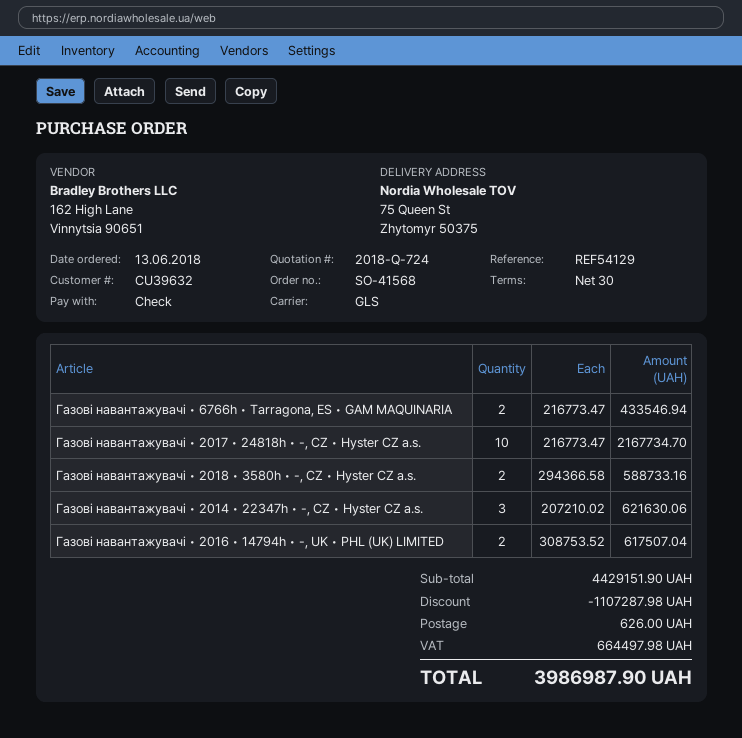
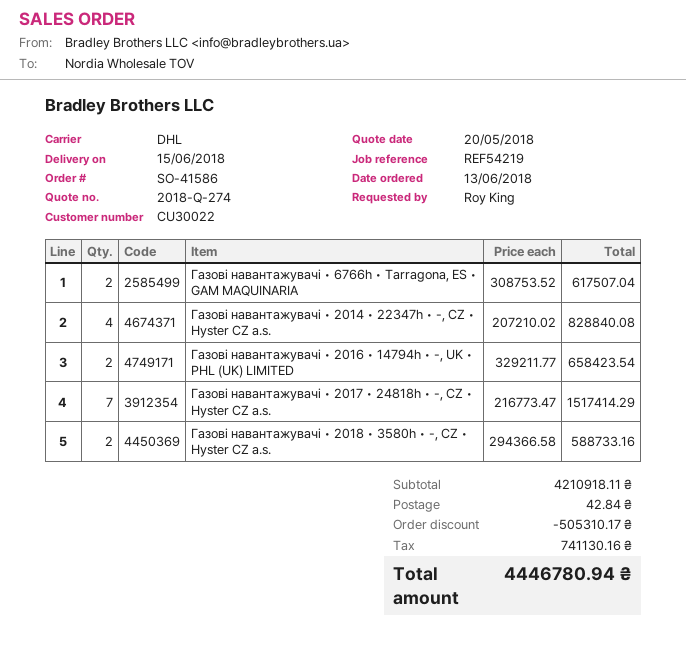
quote number: 2018-Q-724 -> 2018-Q-274
order number: SO-41568 -> SO-41586
customer number: CU39632 -> CU30022
reference: REF54129 -> REF54219
shipping method: GLS -> DHL
Газові навантажувачі • 6766h • Tarragona, ES • GAM MAQUINARIA: 2 x 216773.47 = 433546.94 -> 2 x 308753.52 = 617507.04
Газові навантажувачі • 2017 • 24818h • -, CZ • Hyster CZ a.s.: 10 x 216773.47 = 2167734.70 -> 7 x 216773.47 = 1517414.29
Газові навантажувачі • 2014 • 22347h • -, CZ • Hyster CZ a.s.: 3 x 207210.02 = 621630.06 -> 4 x 207210.02 = 828840.08
Газові навантажувачі • 2016 • 14794h • -, UK • PHL (UK) LIMITED: 2 x 308753.52 = 617507.04 -> 2 x 329211.77 = 658423.54
subtotal: 4429151.90 -> 4210918.11
discount: 1107287.98 -> 505310.17
shipping: 626.00 -> 42.84
tax: 664497.98 -> 741130.16
total: 3986987.90 -> 4446780.94

